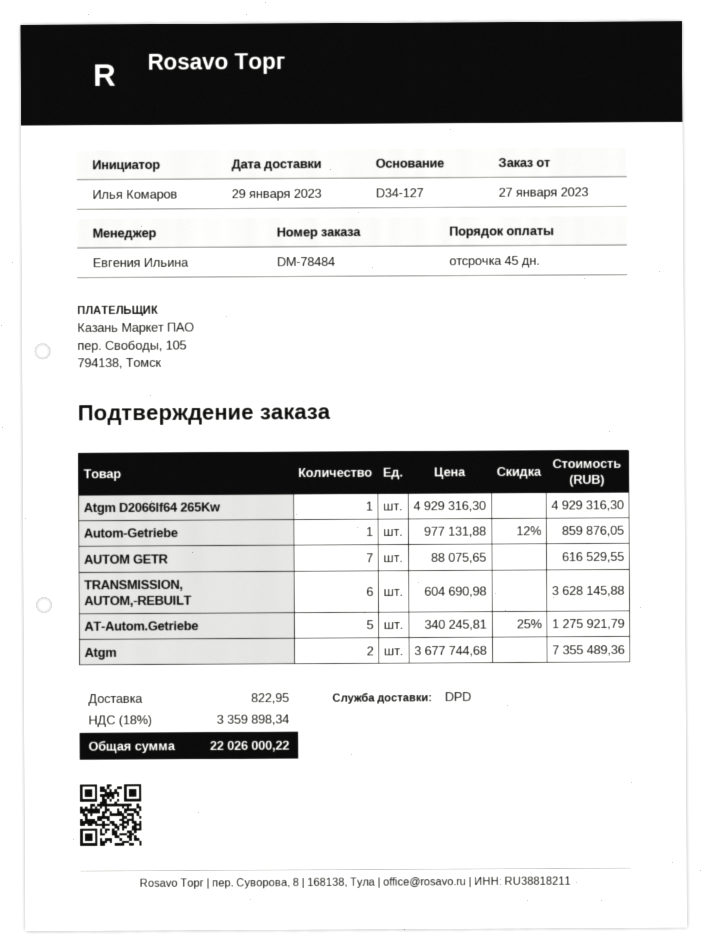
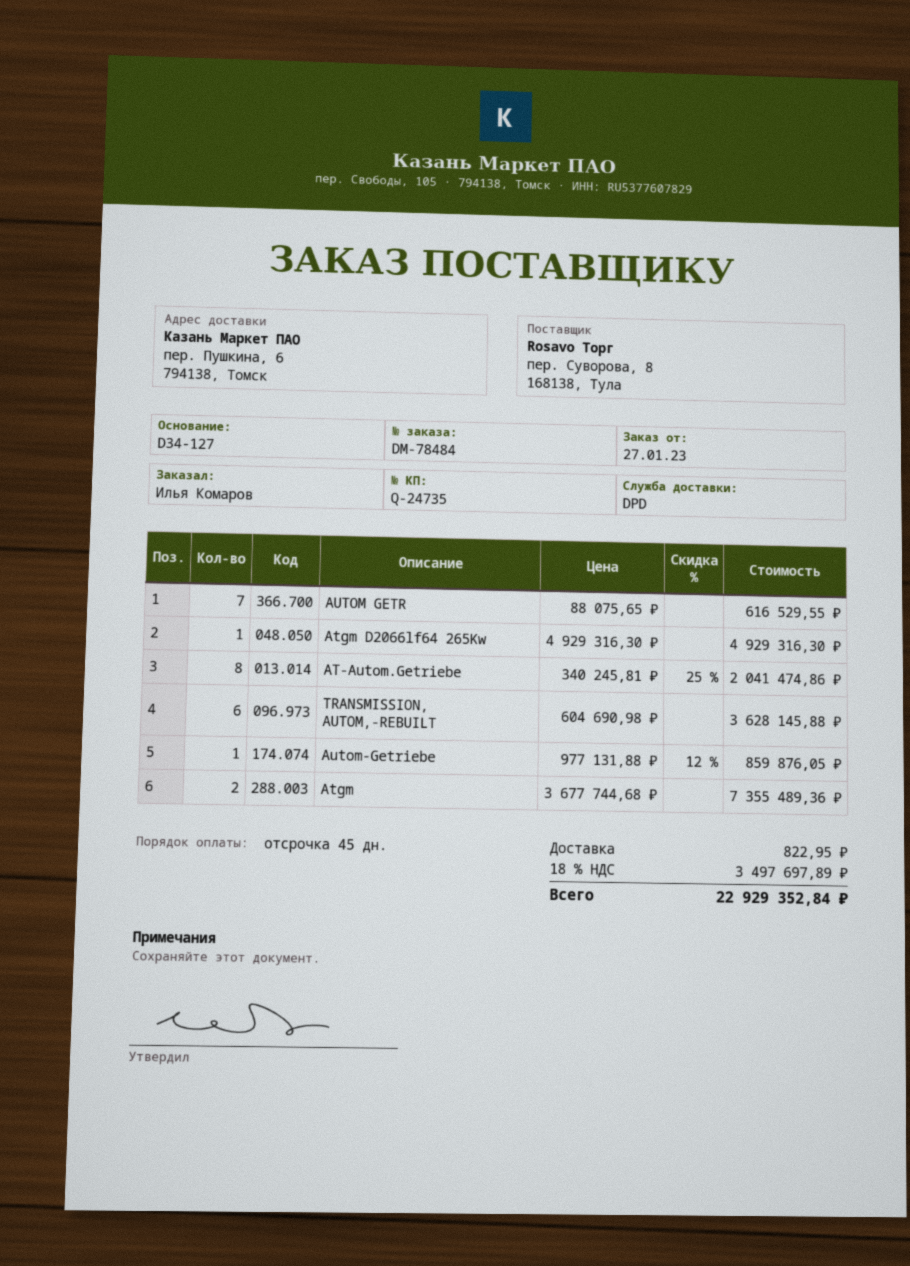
AT-Autom.Getriebe: 5 x 340245.81 - 25% = 1275921.79 -> 8 x 340245.81 - 25% = 2041474.86
tax: 18% = 3359898.34 -> 18% = 3497697.89
total: 22026000.22 -> 22929352.84

